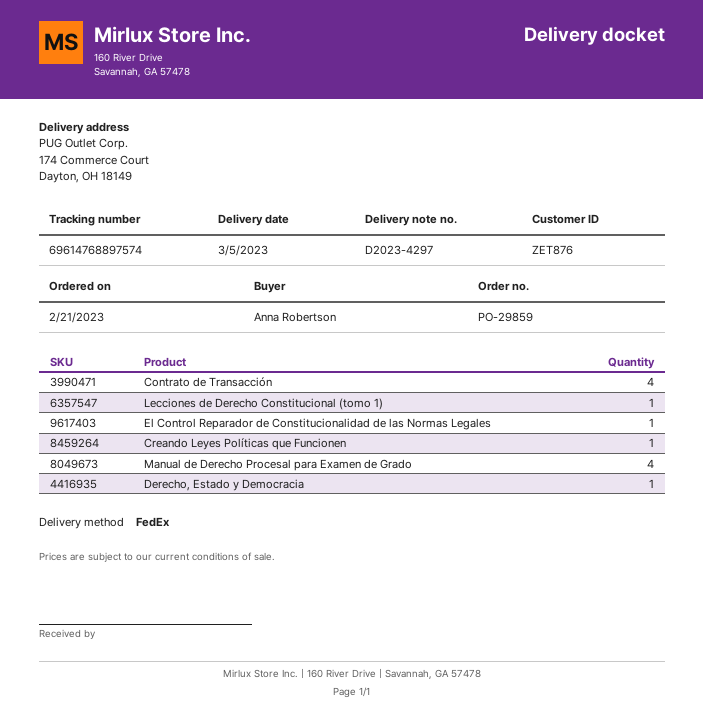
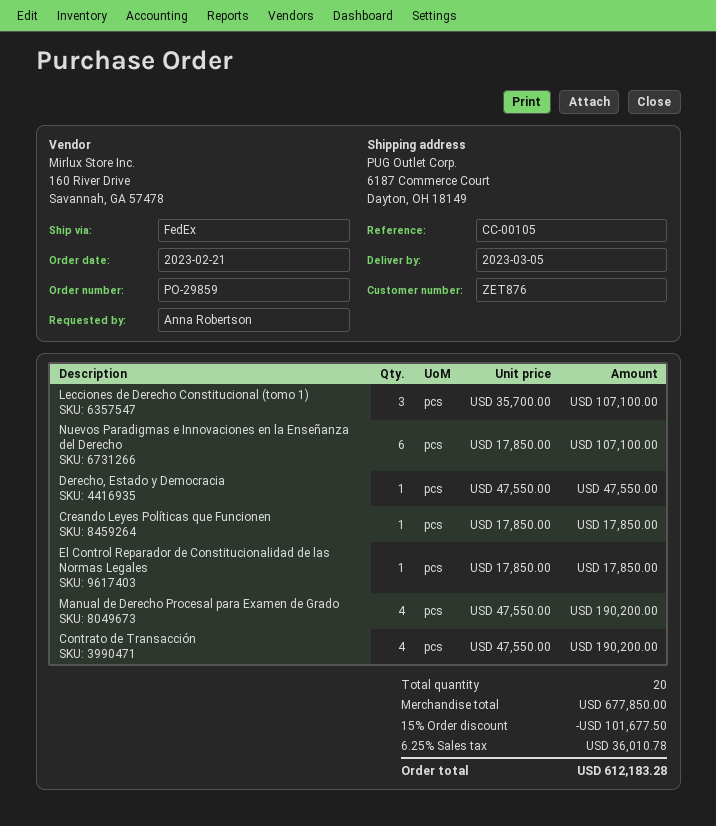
ship to: 174 Commerce Court, Dayton, OH 18149 -> 6187 Commerce Court, Dayton, OH 18149
Lecciones de Derecho Constitucional (tomo 1): 1 -> 3
Nuevos Paradigmas e Innovaciones en la Enseñanza del Derecho: none -> 6

